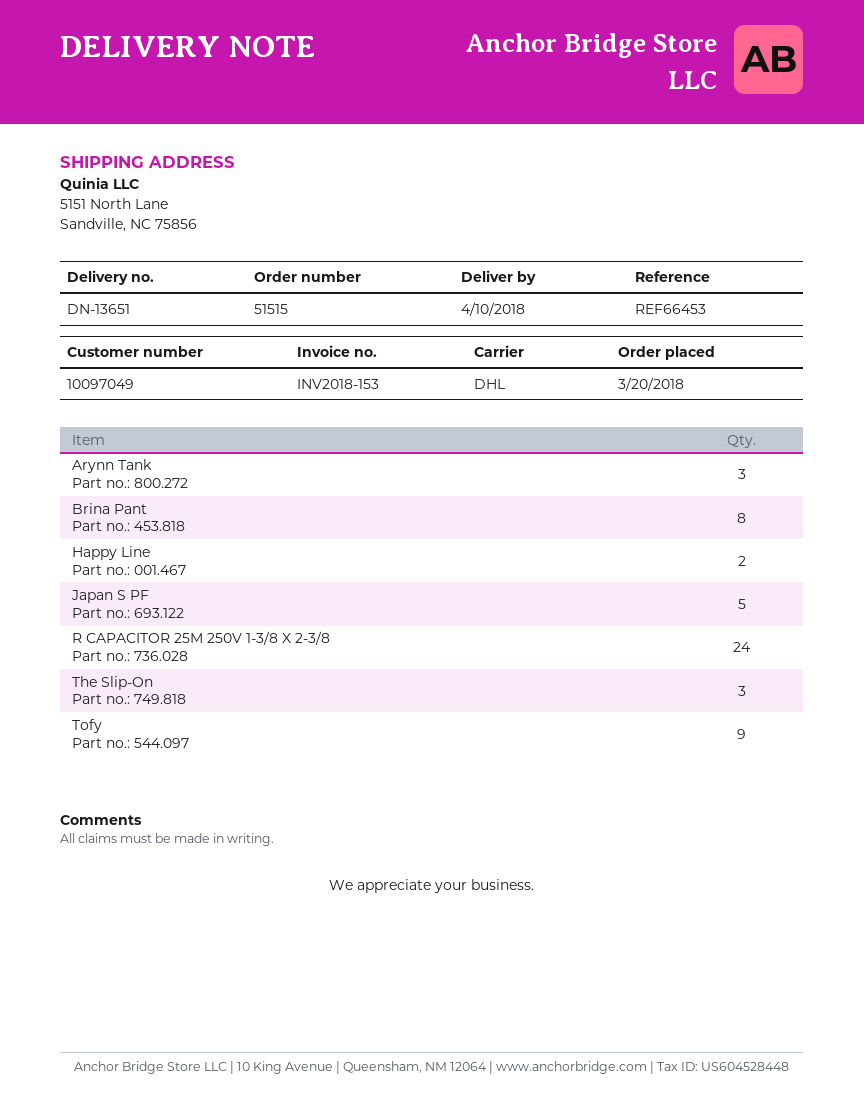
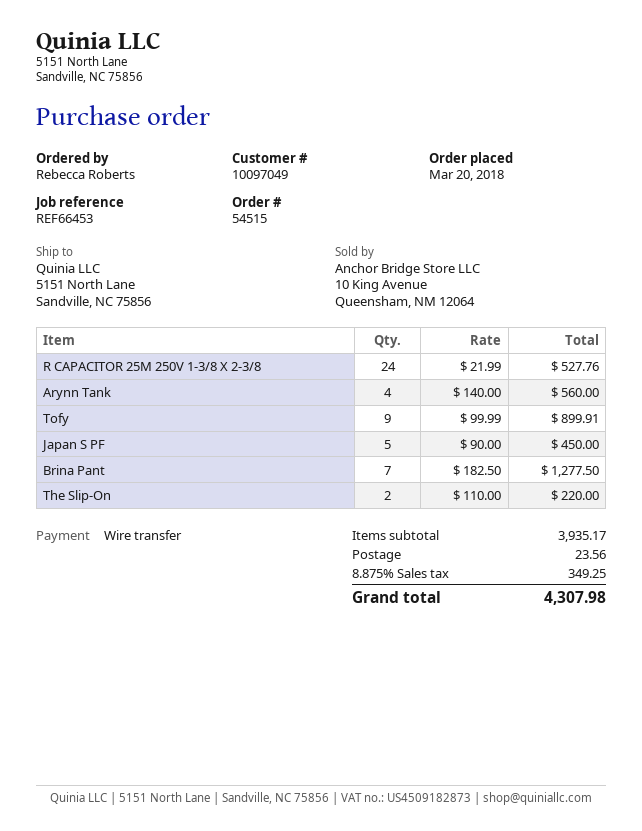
order number: 51515 -> 54515
Arynn Tank: 3 -> 4
Brina Pant: 8 -> 7
Happy Line: 2 -> none
The Slip-On: 3 -> 2

